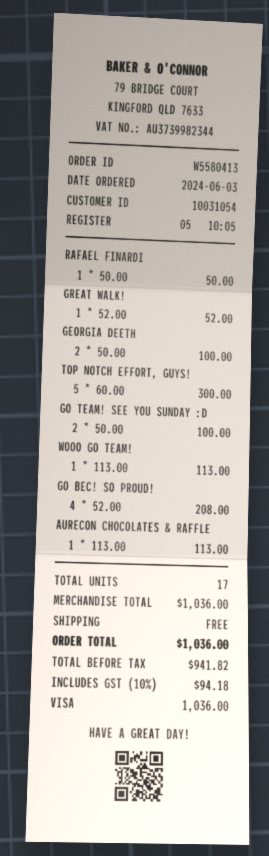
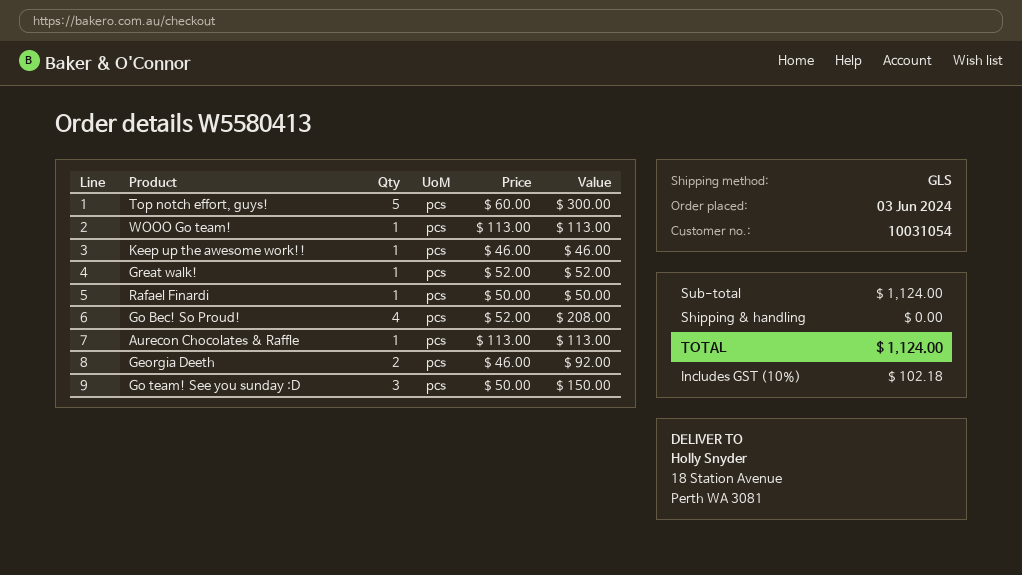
GEORGIA DEETH: 2 x 50.00 = 100.00 -> 2 x 46.00 = 92.00
GO TEAM! SEE YOU SUNDAY :D: 2 x 50.00 = 100.00 -> 3 x 50.00 = 150.00
Keep up the awesome work!!: none -> 1 x 46.00 = 46.00
subtotal: 1036.00 -> 1124.00
tax: 10% = 94.18 -> 10% = 102.18
total: 1036.00 -> 1124.00

